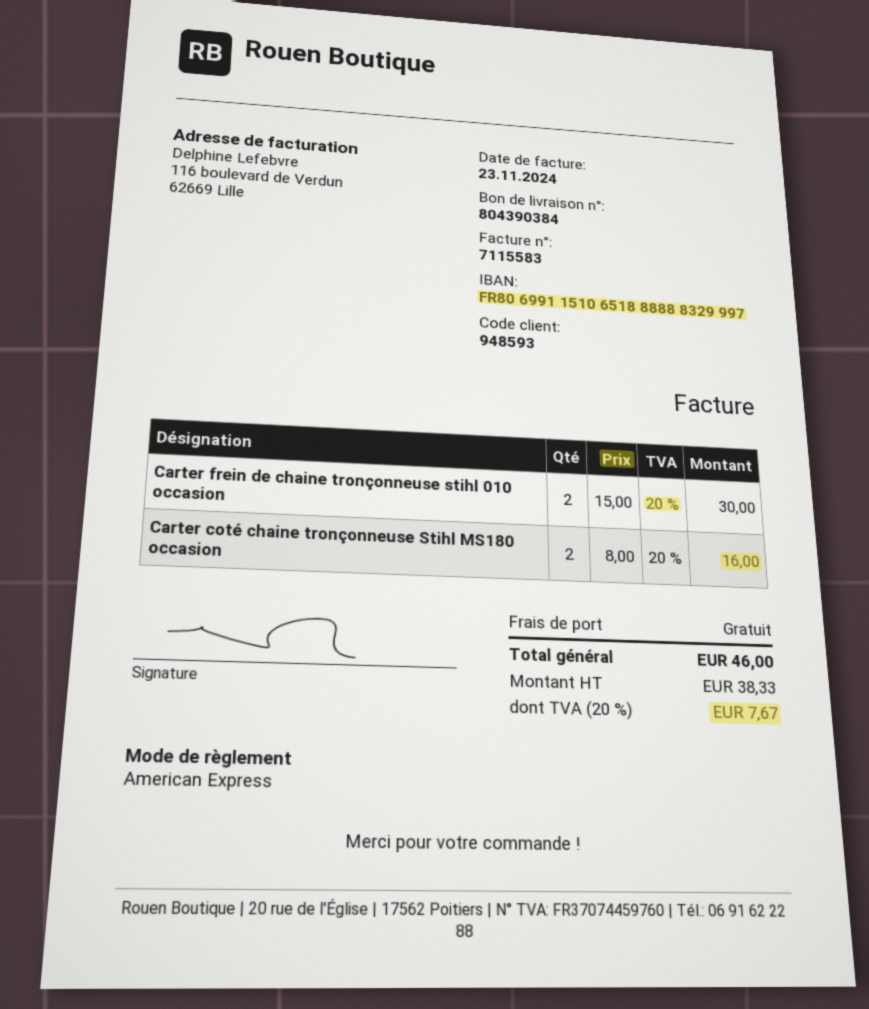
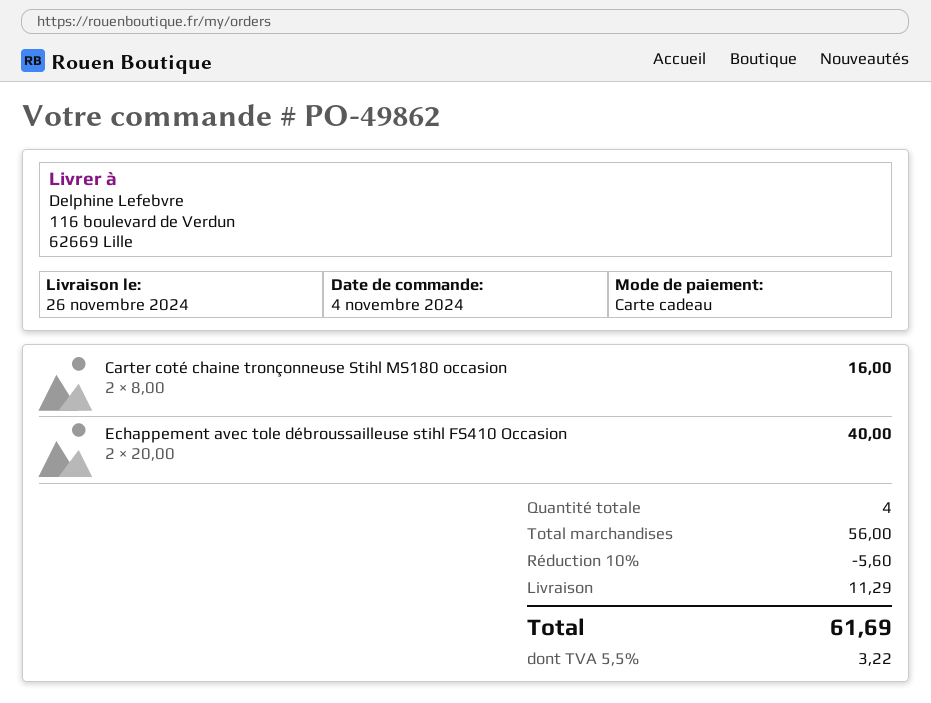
payment method: American Express -> gift card
Carter frein de chaine tronçonneuse stihl 010 occasion: 2 x 15.00 = 30.00 -> none
Echappement avec tole débroussailleuse stihl FS410 Occasion: none -> 2 x 20.00 = 40.00
discount: none -> 10% = 5.60
shipping: 0.00 -> 11.29
tax: 20% = 7.67 -> 5.5% = 3.22
total: 46.00 -> 61.69

